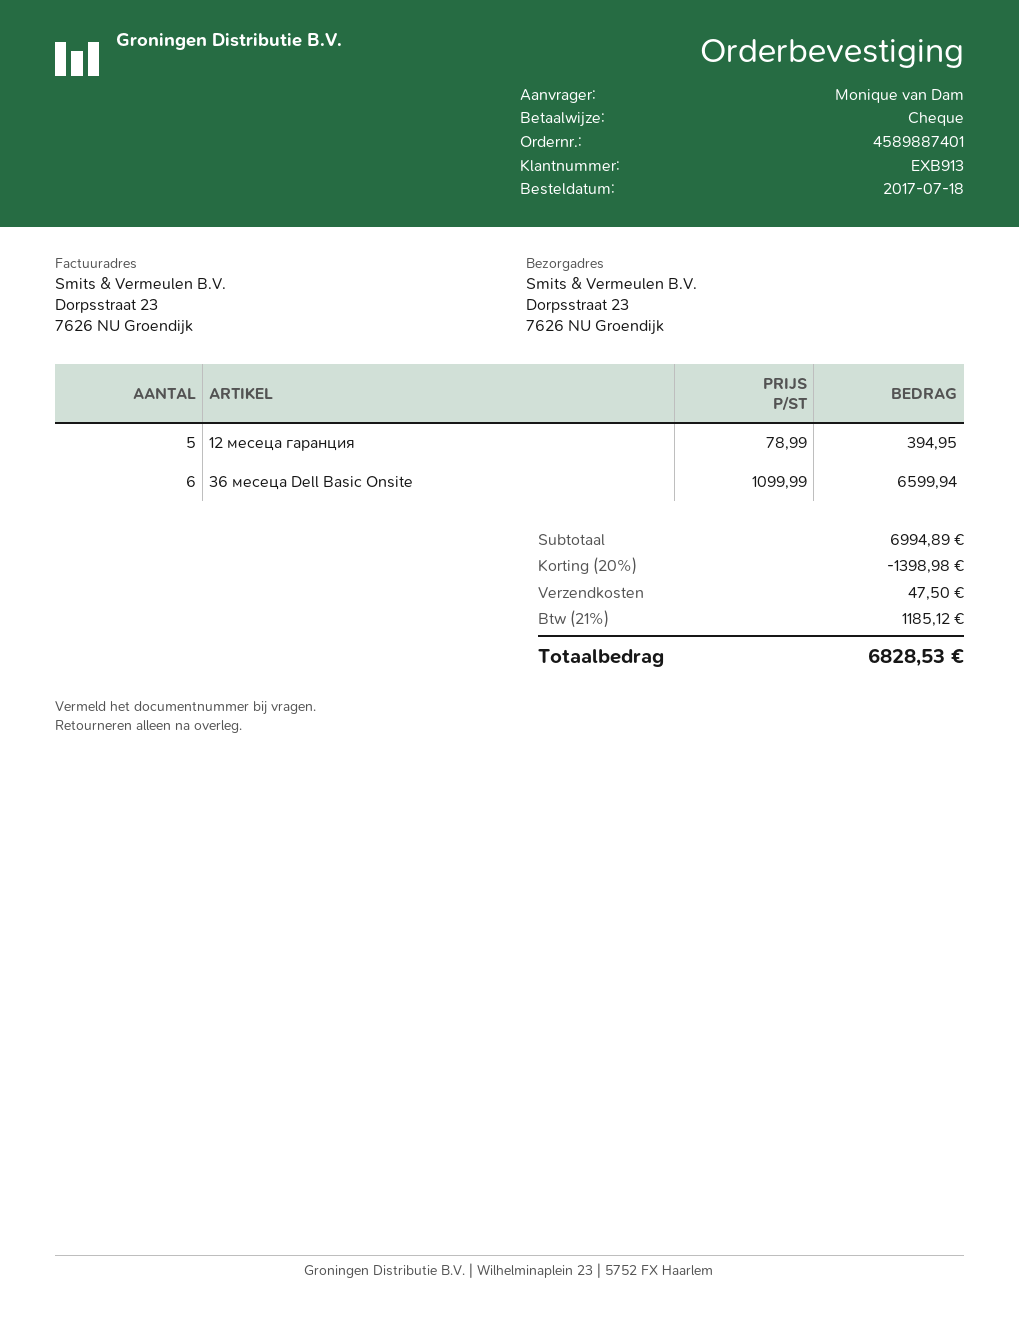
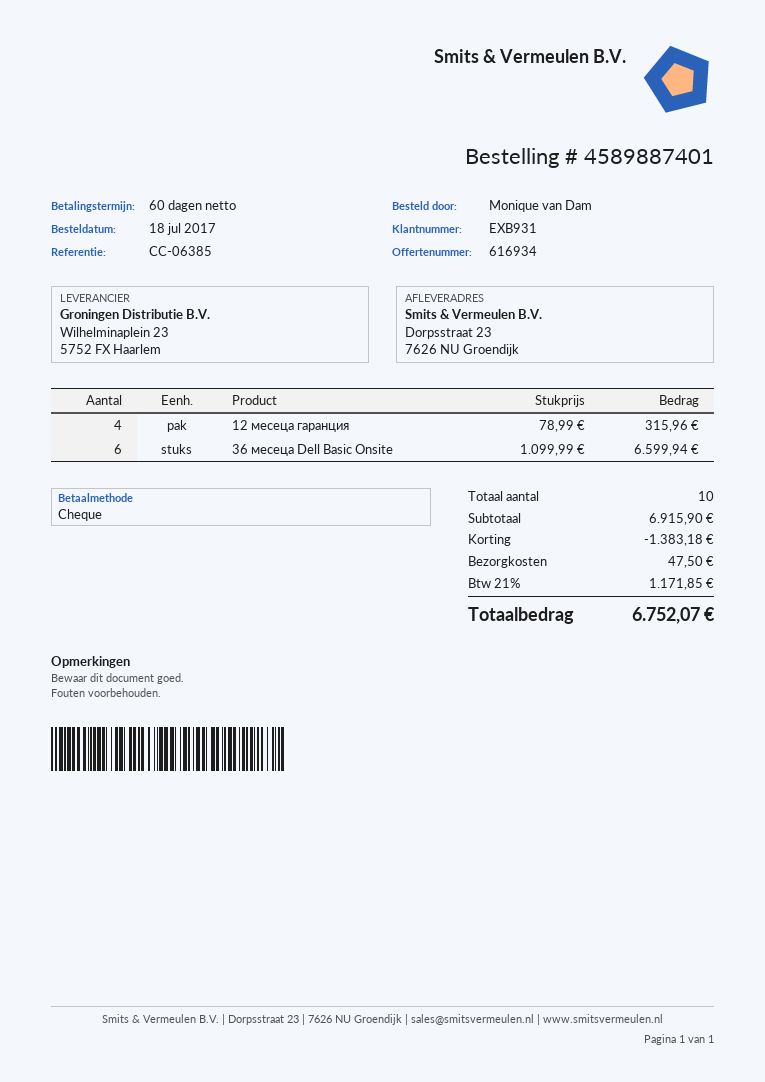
customer number: EXB913 -> EXB931
12 месеца гаранция: 5 x 78.99 = 394.95 -> 4 x 78.99 = 315.96
subtotal: 6994.89 -> 6915.90
discount: 1398.98 -> 1383.18
tax: 21% = 1185.12 -> 21% = 1171.85
total: 6828.53 -> 6752.07

